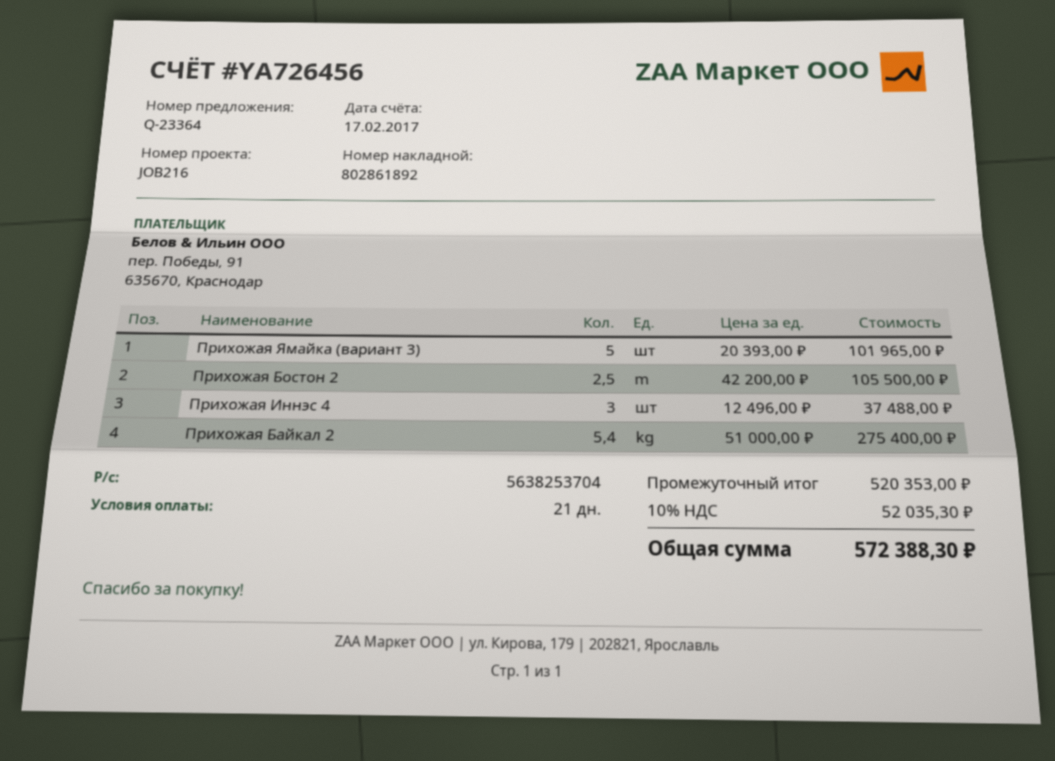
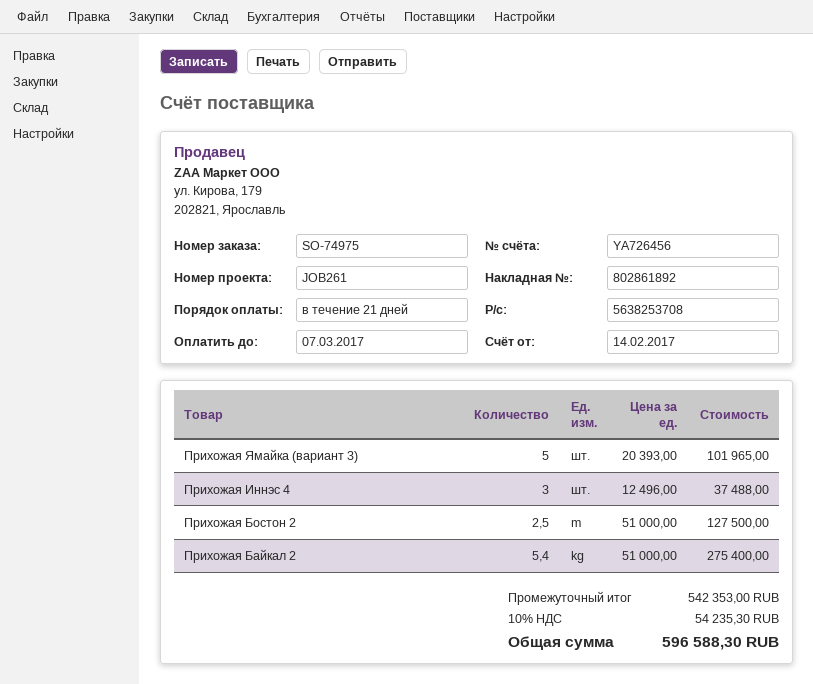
invoice date: 2017-02-17 -> 2017-02-14
reference: JOB216 -> JOB261
bank account: 5638253704 -> 5638253708
Прихожая Бостон 2: 2.5 x 42200.00 = 105500.00 -> 2.5 x 51000.00 = 127500.00
subtotal: 520353.00 -> 542353.00
tax: 10% = 52035.30 -> 10% = 54235.30
total: 572388.30 -> 596588.30

